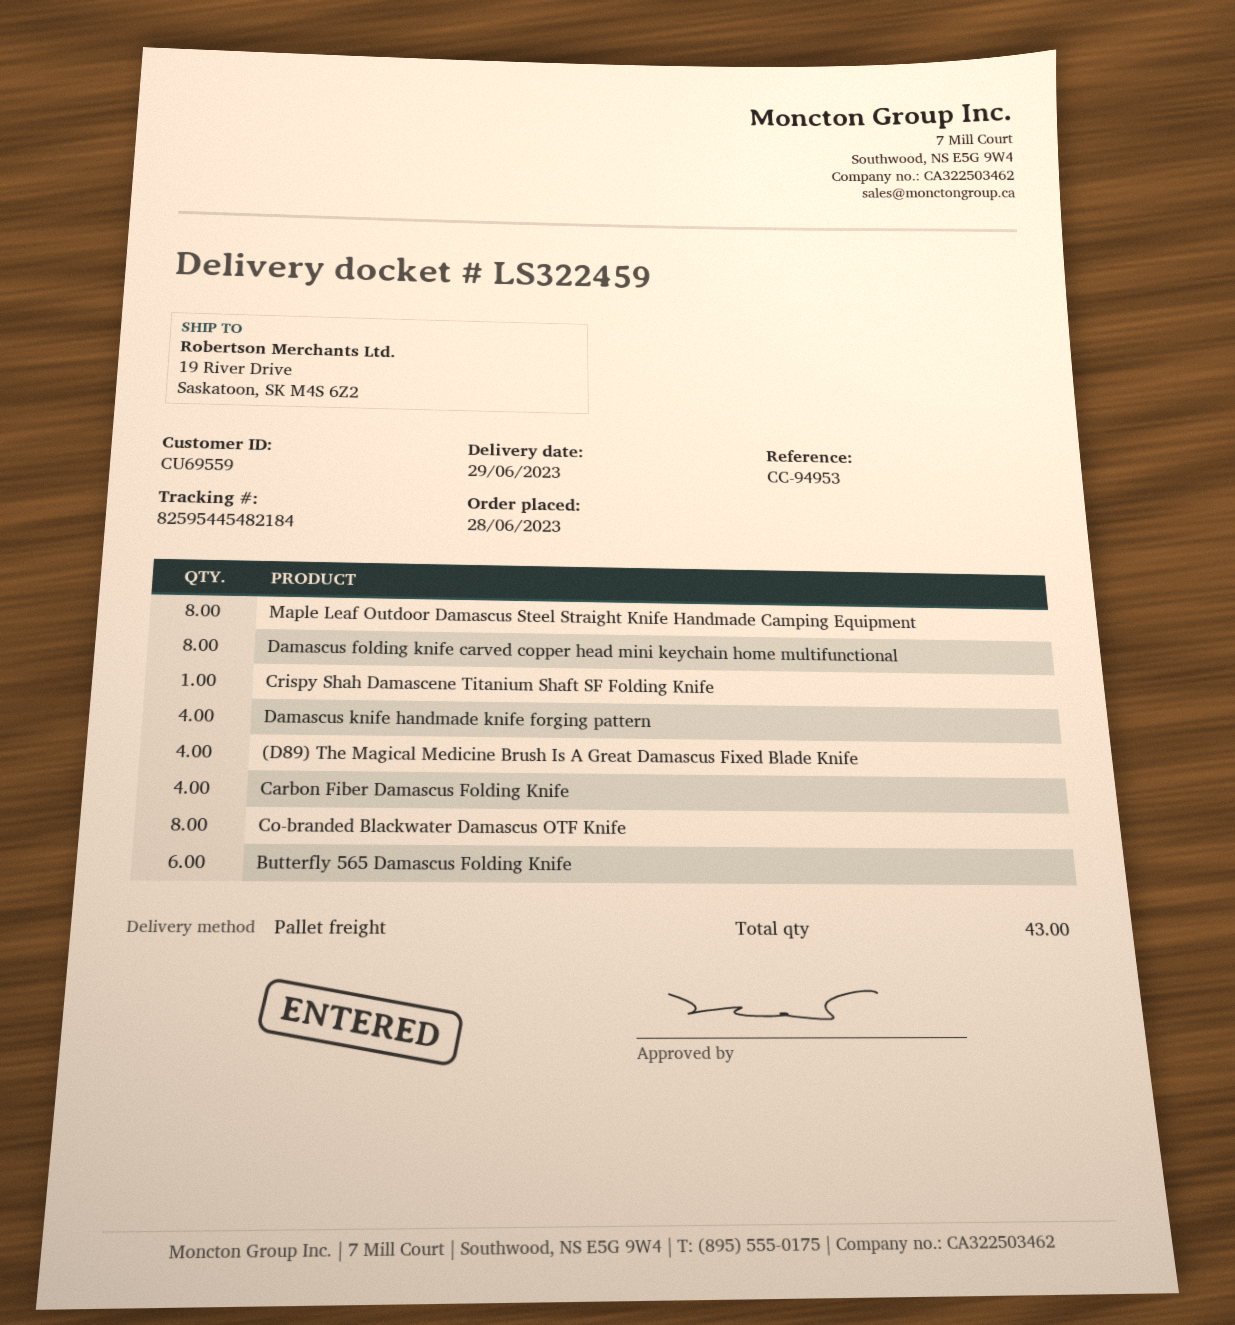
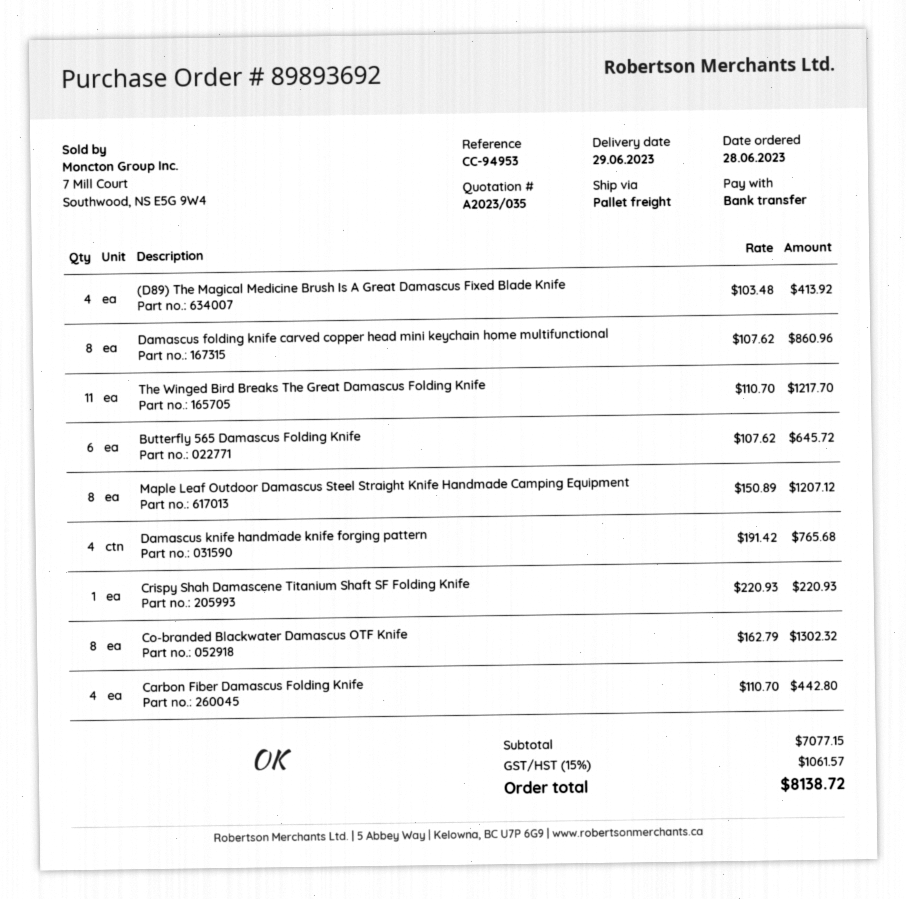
The Winged Bird Breaks The Great Damascus Folding Knife: none -> 11

